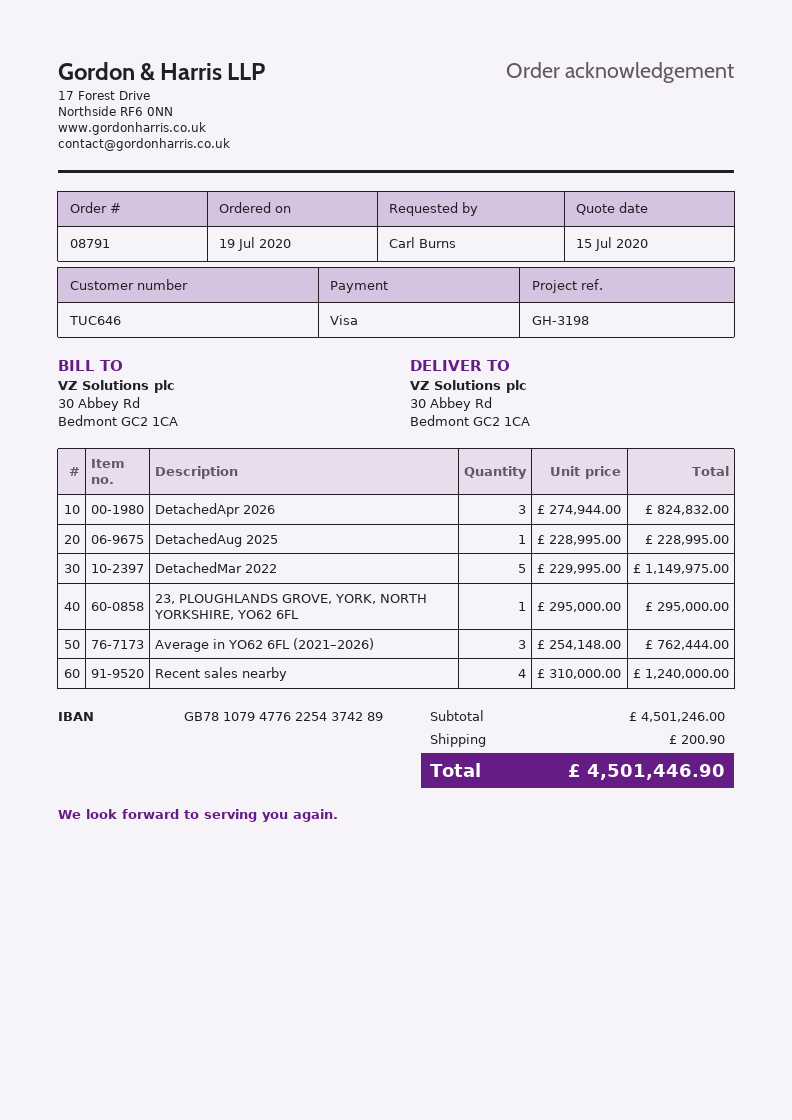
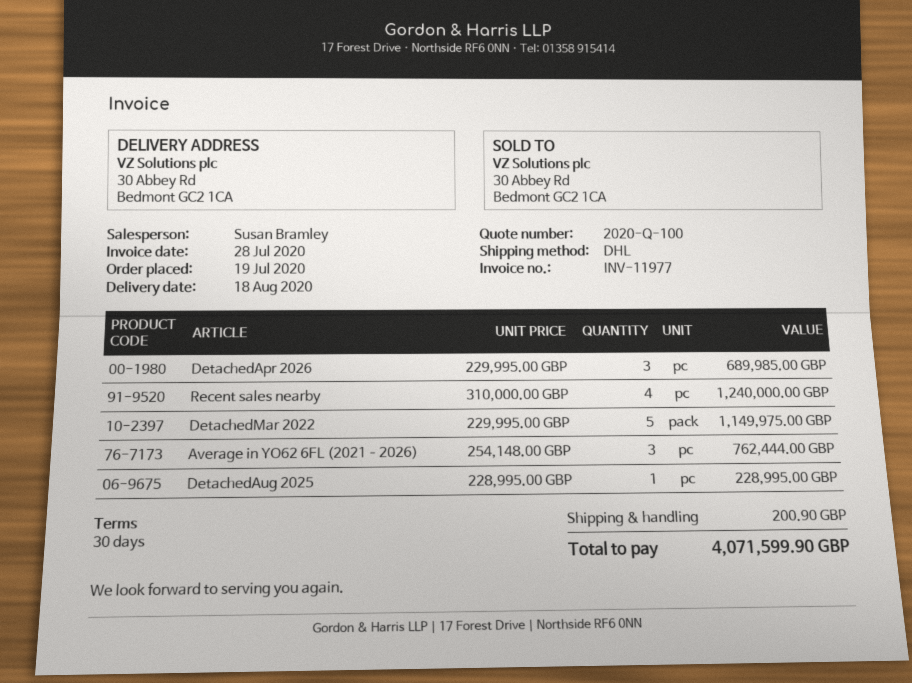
DetachedApr 2026: 3 x 274944.00 = 824832.00 -> 3 x 229995.00 = 689985.00
23, PLOUGHLANDS GROVE, YORK, NORTH YORKSHIRE, YO62 6FL: 1 x 295000.00 = 295000.00 -> none
total: 4501446.90 -> 4071599.90

